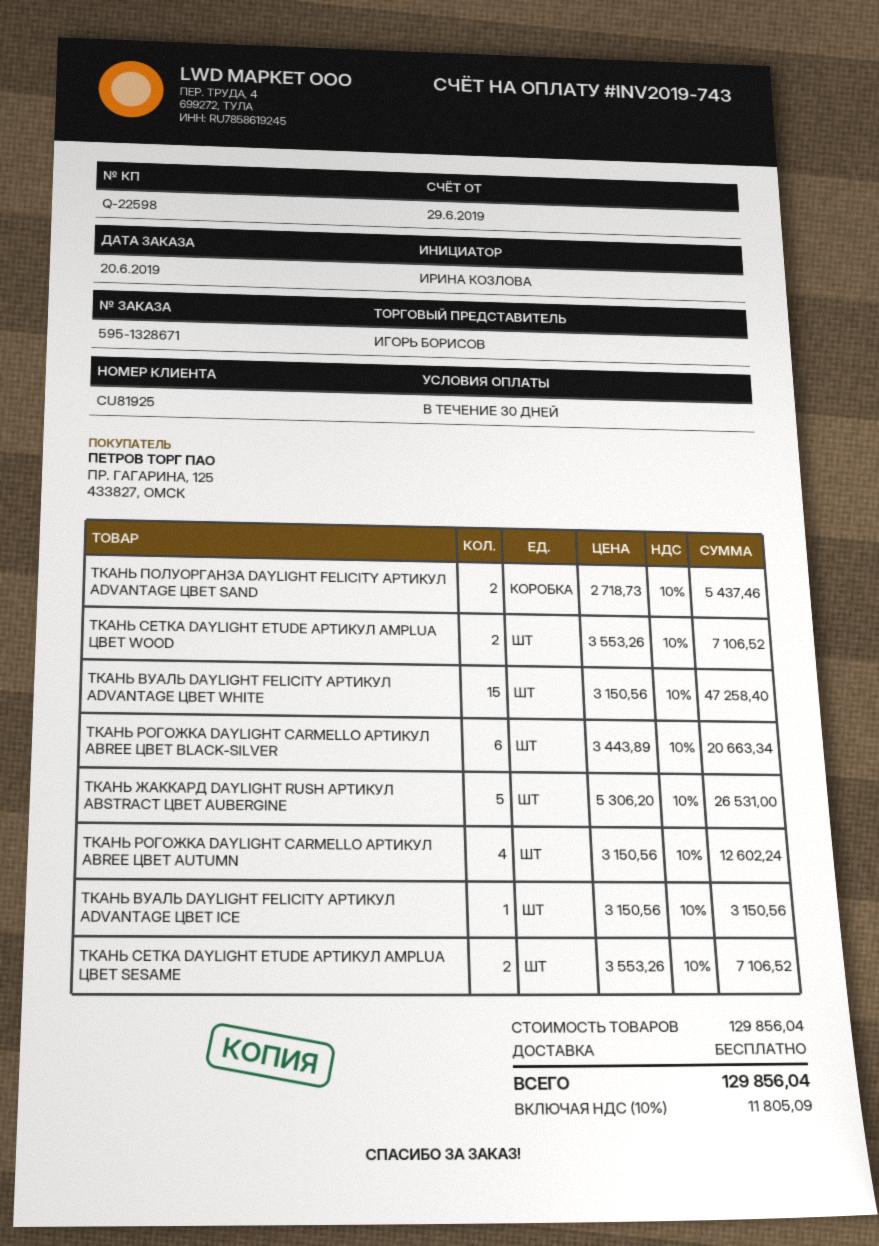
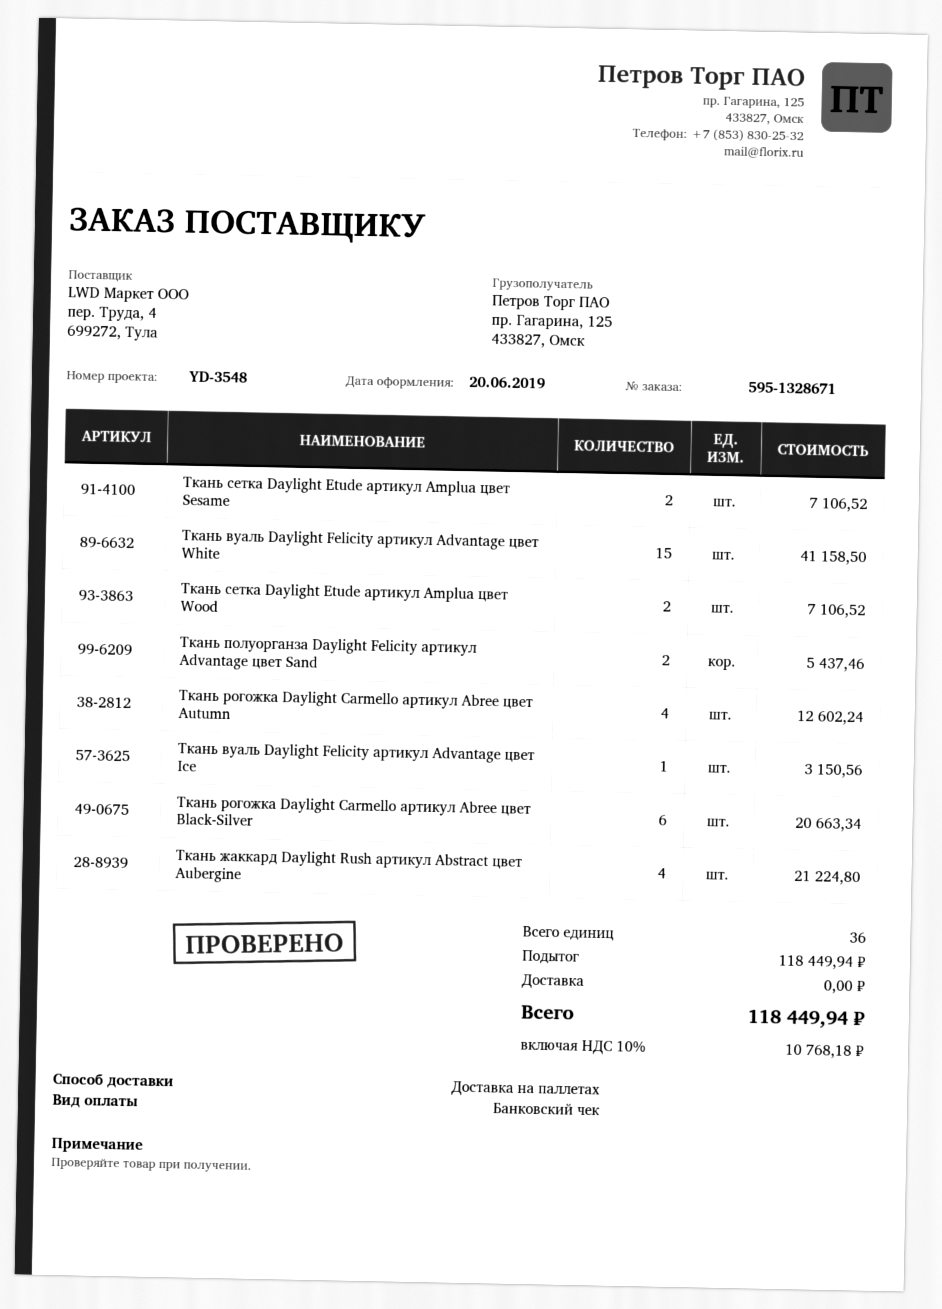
ТКАНЬ ВУАЛЬ DAYLIGHT FELICITY АРТИКУЛ ADVANTAGE ЦВЕТ WHITE: 15 for 47258.40 -> 15 for 41158.50
ТКАНЬ ЖАККАРД DAYLIGHT RUSH АРТИКУЛ ABSTRACT ЦВЕТ AUBERGINE: 5 for 26531.00 -> 4 for 21224.80
subtotal: 129856.04 -> 118449.94
tax: 10% = 11805.09 -> 10% = 10768.18
total: 129856.04 -> 118449.94

